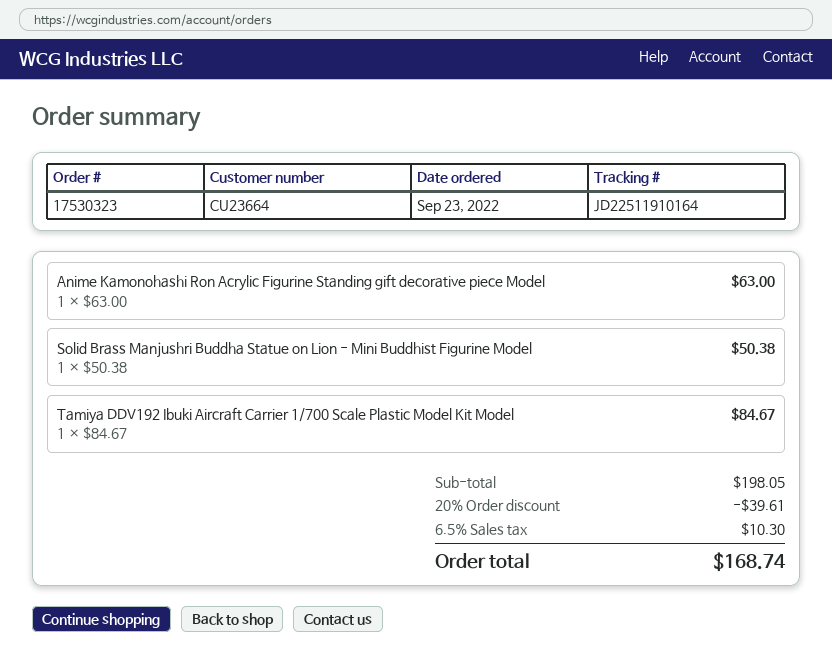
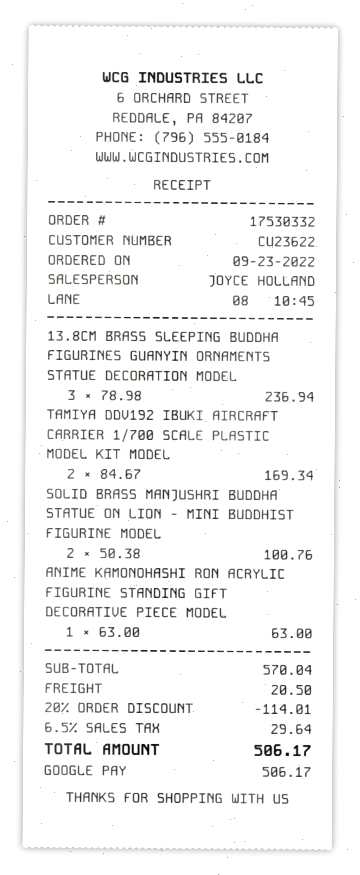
order number: 17530323 -> 17530332
customer number: CU23664 -> CU23622
Solid Brass Manjushri Buddha Statue on Lion - Mini Buddhist Figurine Model: 1 x 50.38 = 50.38 -> 2 x 50.38 = 100.76
Tamiya DDV192 Ibuki Aircraft Carrier 1/700 Scale Plastic Model Kit Model: 1 x 84.67 = 84.67 -> 2 x 84.67 = 169.34
13.8CM BRASS SLEEPING BUDDHA FIGURINES GUANYIN ORNAMENTS STATUE DECORATION MODEL: none -> 3 x 78.98 = 236.94
subtotal: 198.05 -> 570.04
discount: 20% = 39.61 -> 20% = 114.01
shipping: none -> 20.50
tax: 6.5% = 10.30 -> 6.5% = 29.64
total: 168.74 -> 506.17

